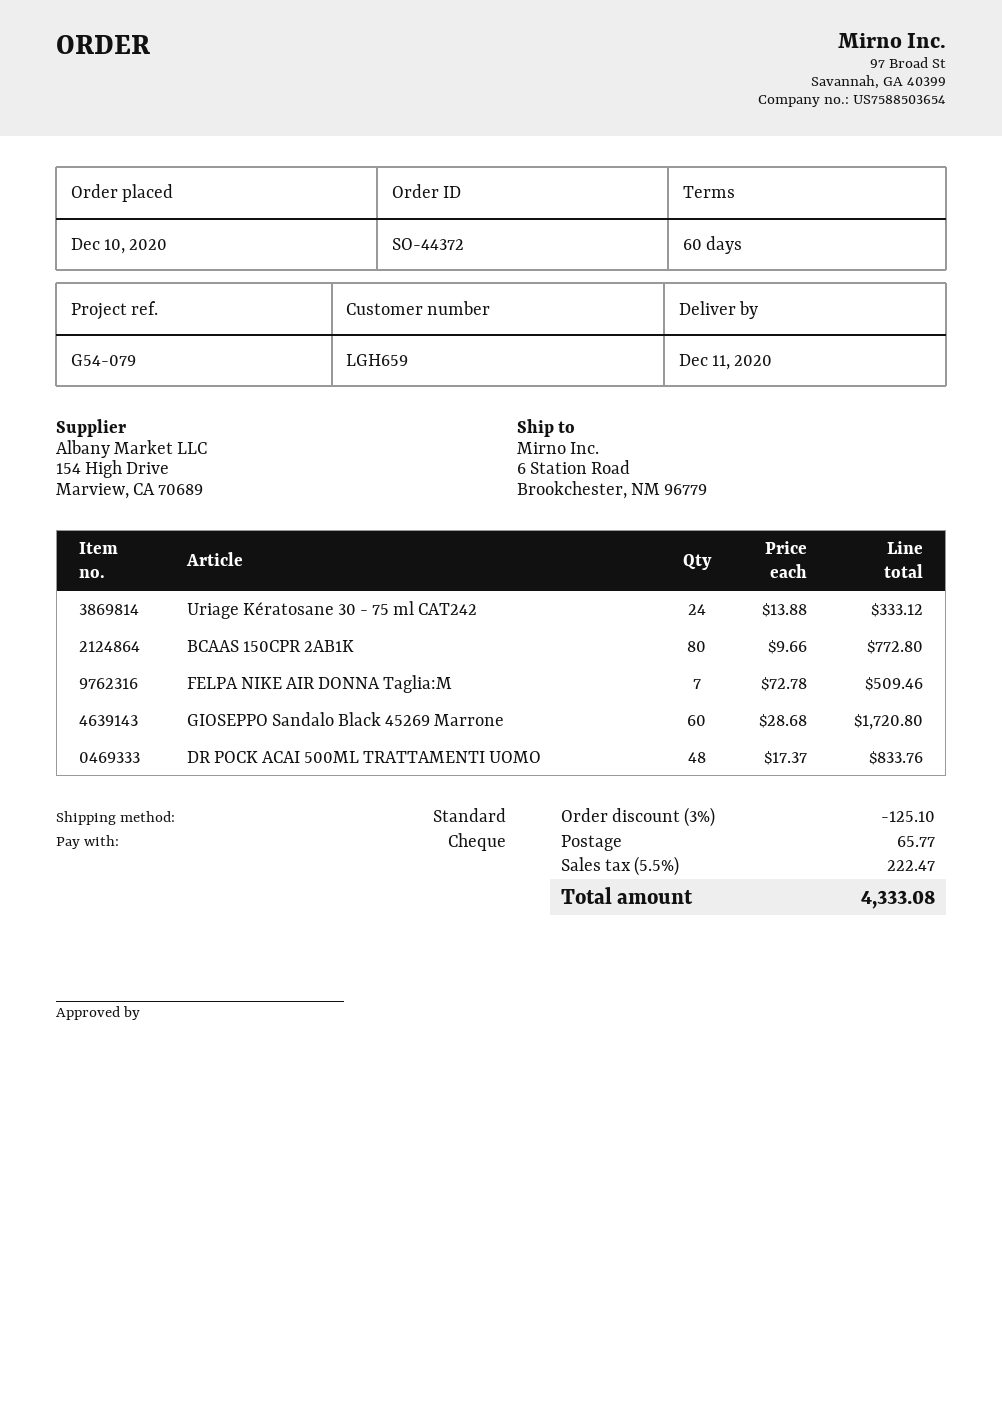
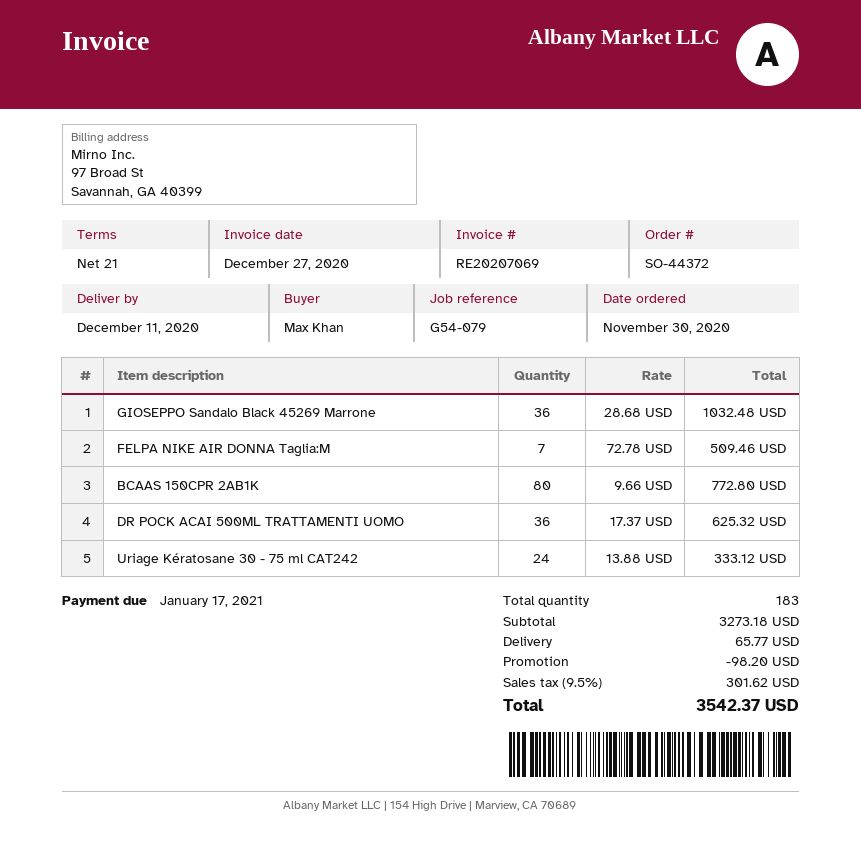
order date: 2020-12-10 -> 2020-11-30
payment terms: 60 days -> 21 days
GIOSEPPO Sandalo Black 45269 Marrone: 60 x 28.68 = 1720.80 -> 36 x 28.68 = 1032.48
DR POCK ACAI 500ML TRATTAMENTI UOMO: 48 x 17.37 = 833.76 -> 36 x 17.37 = 625.32
discount: 125.10 -> 98.20
tax: 5.5% = 222.47 -> 9.5% = 301.62
total: 4333.08 -> 3542.37

